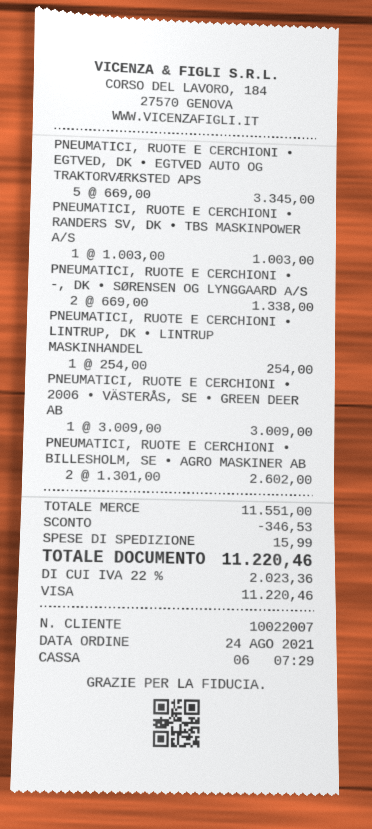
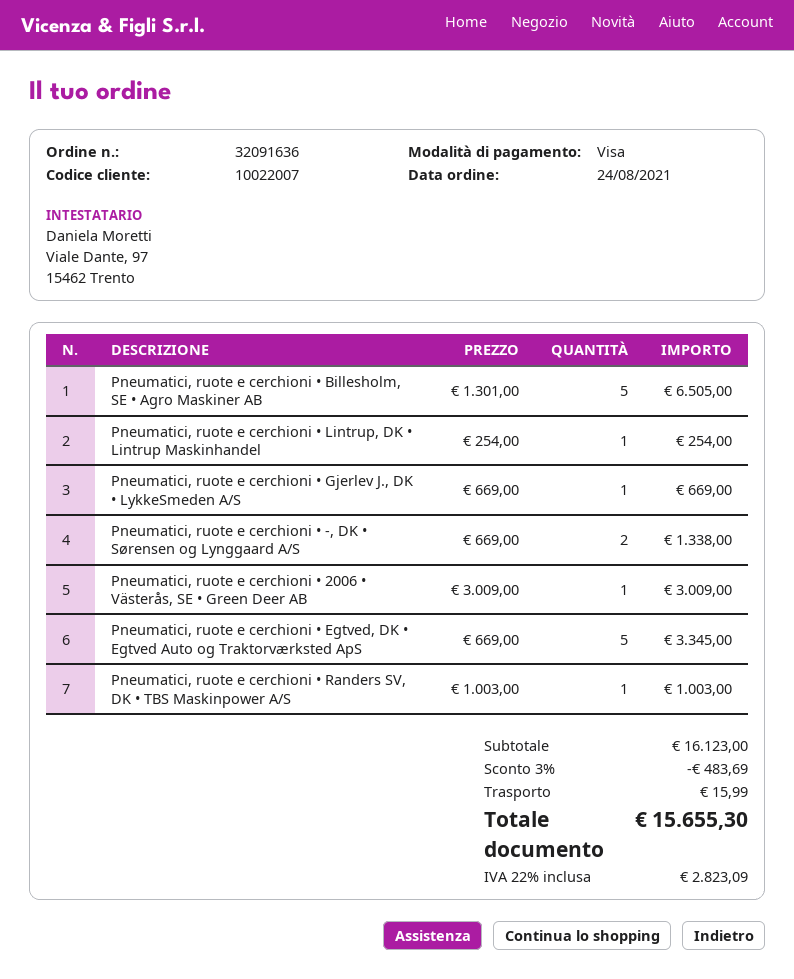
PNEUMATICI, RUOTE E CERCHIONI • BILLESHOLM, SE • AGRO MASKINER AB: 2 x 1301.00 = 2602.00 -> 5 x 1301.00 = 6505.00
Pneumatici, ruote e cerchioni • Gjerlev J., DK • LykkeSmeden A/S: none -> 1 x 669.00 = 669.00
subtotal: 11551.00 -> 16123.00
discount: 346.53 -> 483.69
tax: 22% = 2023.36 -> 22% = 2823.09
total: 11220.46 -> 15655.30

